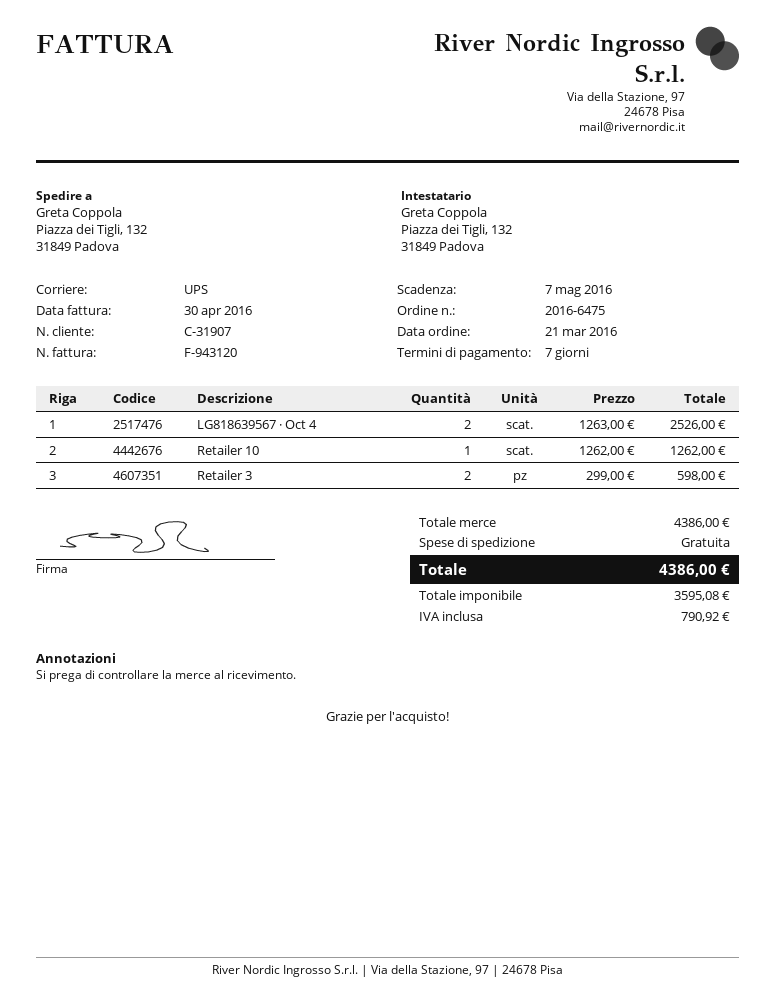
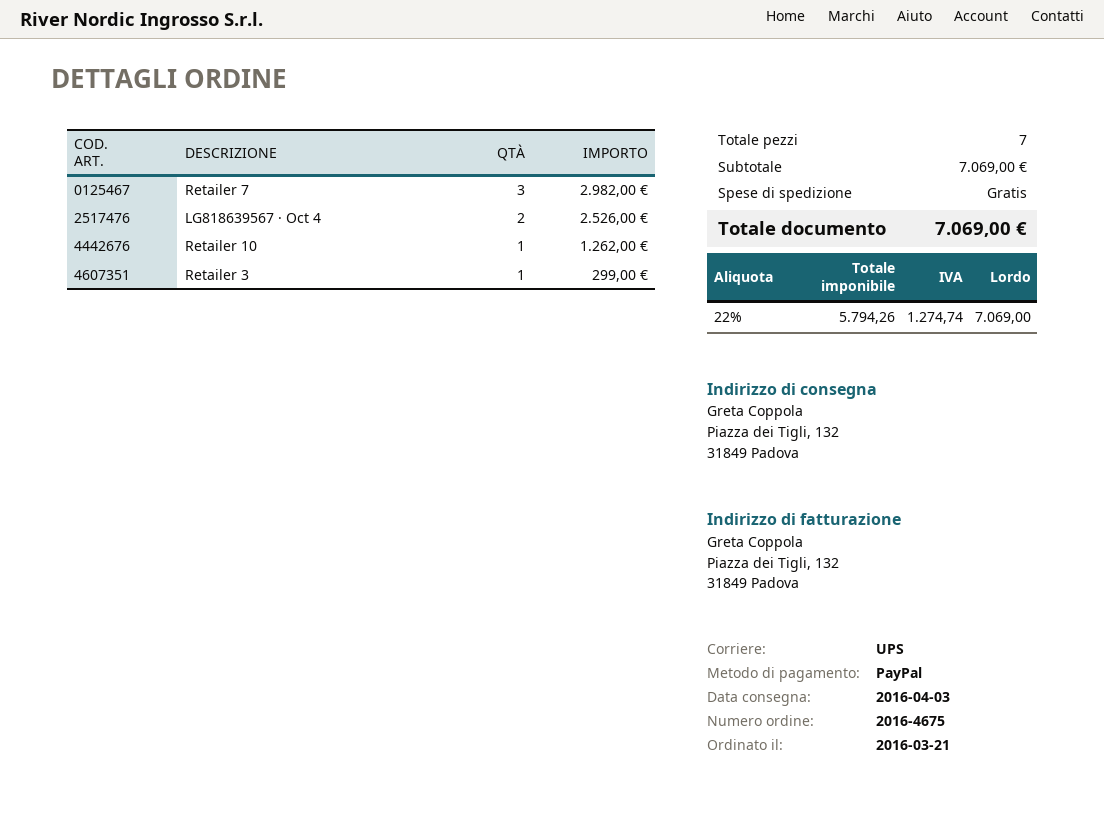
order number: 2016-6475 -> 2016-4675
Retailer 3: 2 for 598.00 -> 1 for 299.00
Retailer 7: none -> 3 for 2982.00
subtotal: 4386.00 -> 7069.00
net: 3595.08 -> 5794.26
tax: 790.92 -> 1274.74
total: 4386.00 -> 7069.00

